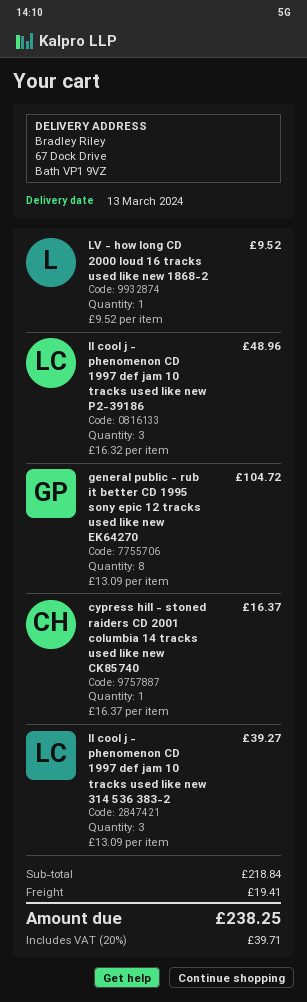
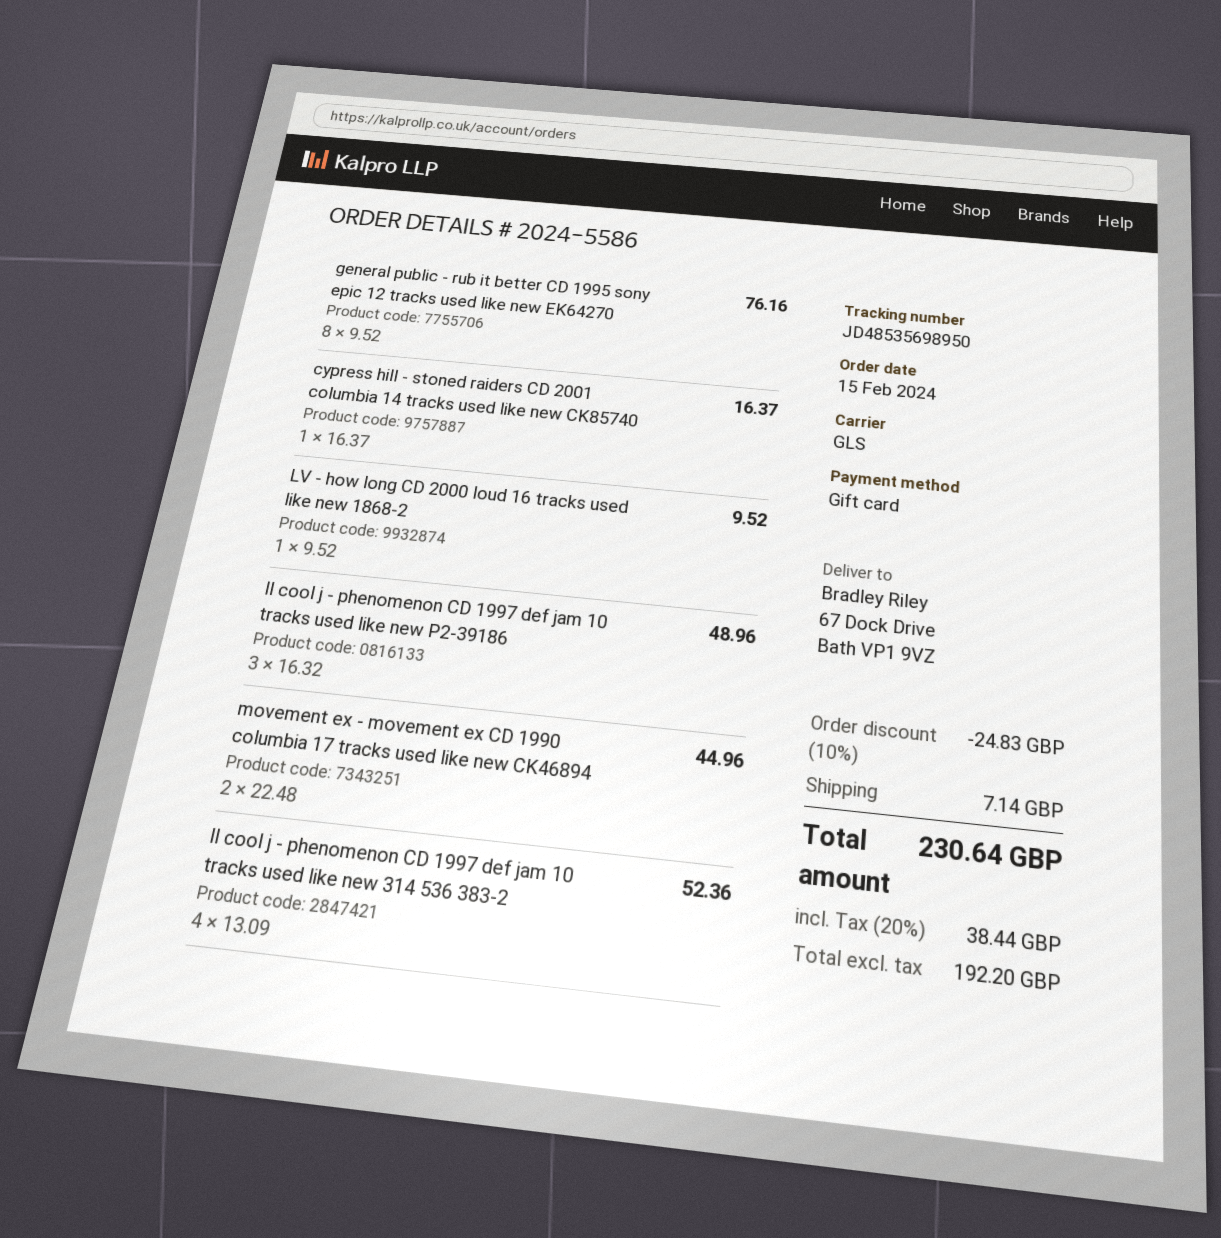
general public - rub it better CD 1995 sony epic 12 tracks used like new EK64270: 8 x 13.09 = 104.72 -> 8 x 9.52 = 76.16
ll cool j - phenomenon CD 1997 def jam 10 tracks used like new 314 536 383-2: 3 x 13.09 = 39.27 -> 4 x 13.09 = 52.36
movement ex - movement ex CD 1990 columbia 17 tracks used like new CK46894: none -> 2 x 22.48 = 44.96
discount: none -> 10% = 24.83
shipping: 19.41 -> 7.14
tax: 20% = 39.71 -> 20% = 38.44
total: 238.25 -> 230.64

